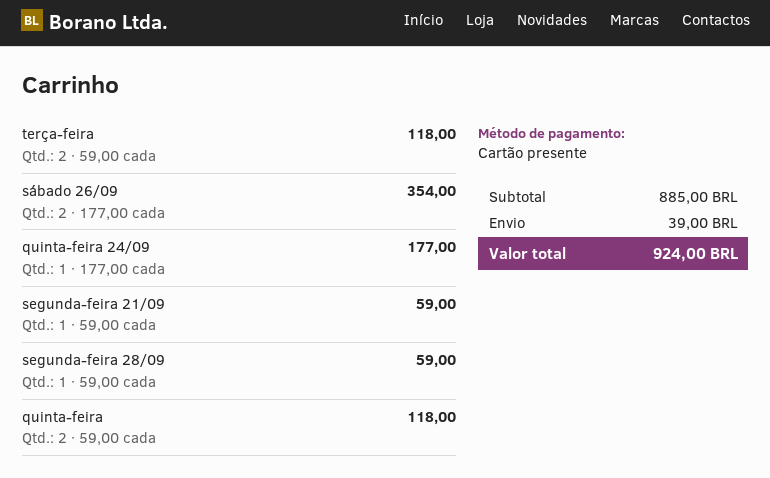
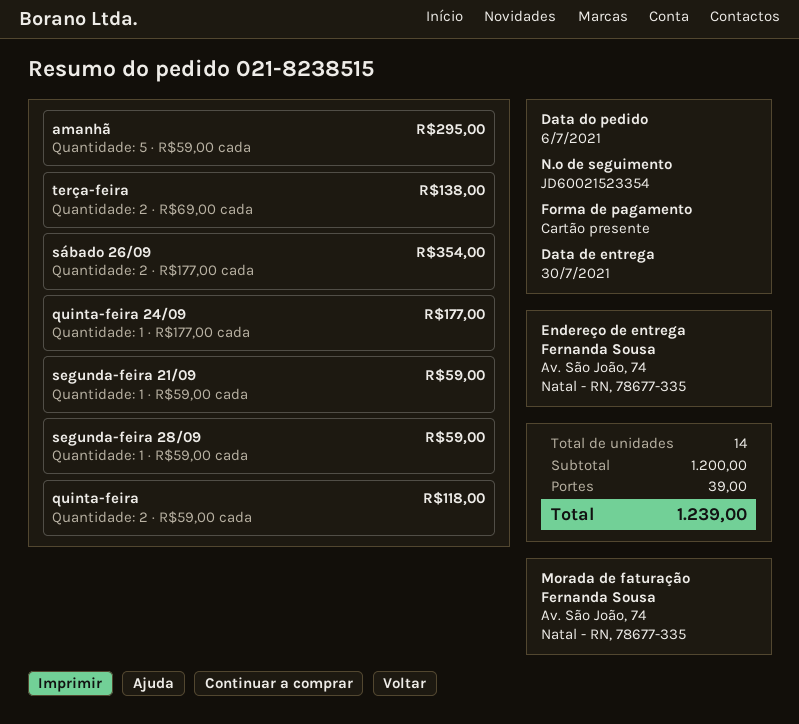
terça-feira: 2 x 59.00 = 118.00 -> 2 x 69.00 = 138.00
amanhã: none -> 5 x 59.00 = 295.00
subtotal: 885.00 -> 1200.00
total: 924.00 -> 1239.00

